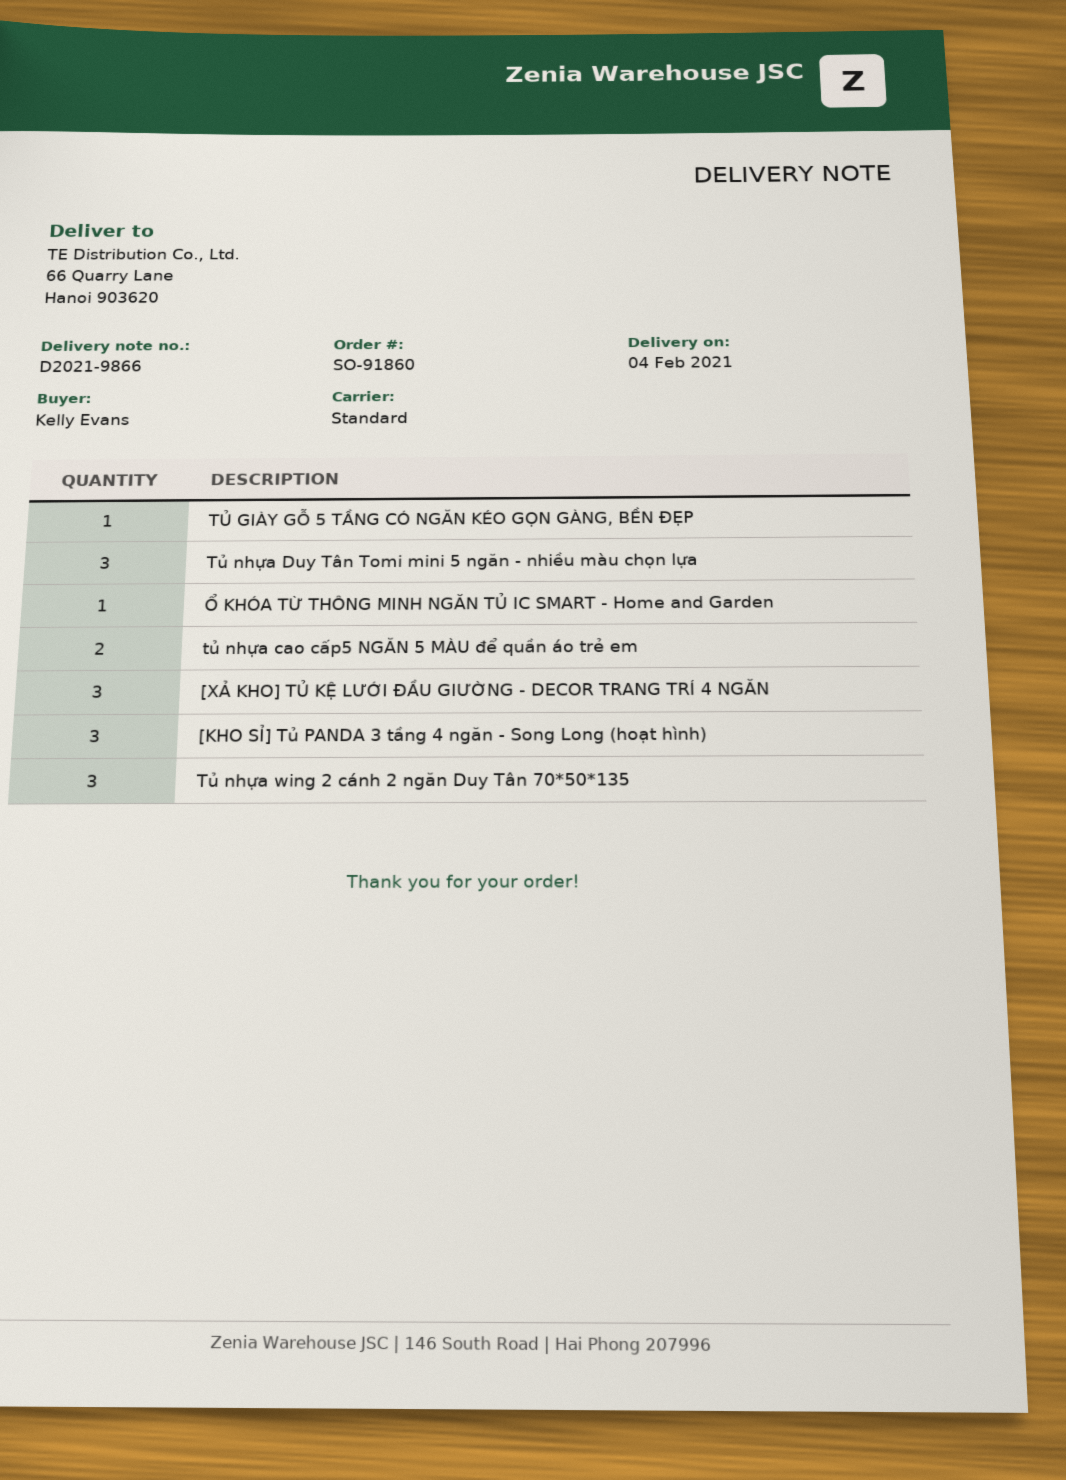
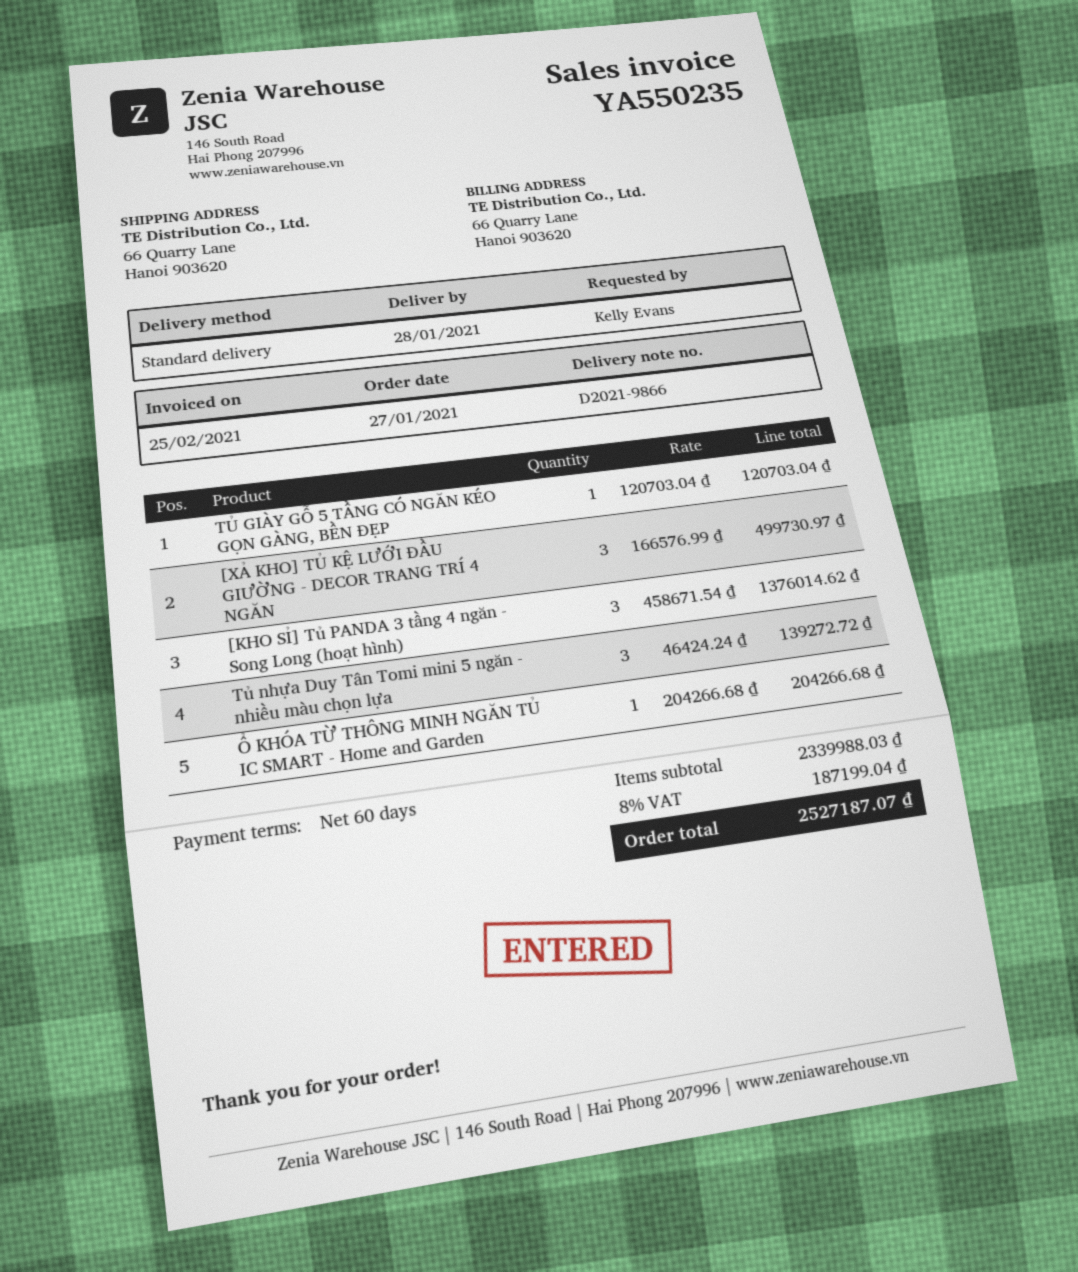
delivery date: 2021-02-04 -> 2021-01-28
tủ nhựa cao cấp5 NGĂN 5 MÀU để quần áo trẻ em: 2 -> none
Tủ nhựa wing 2 cánh 2 ngăn Duy Tân 70*50*135: 3 -> none

